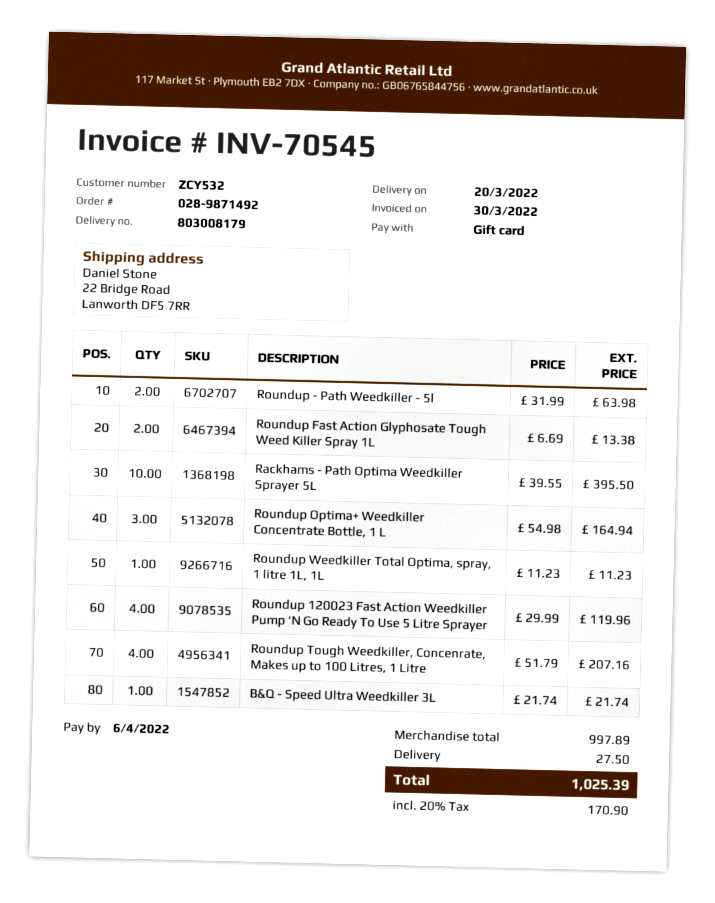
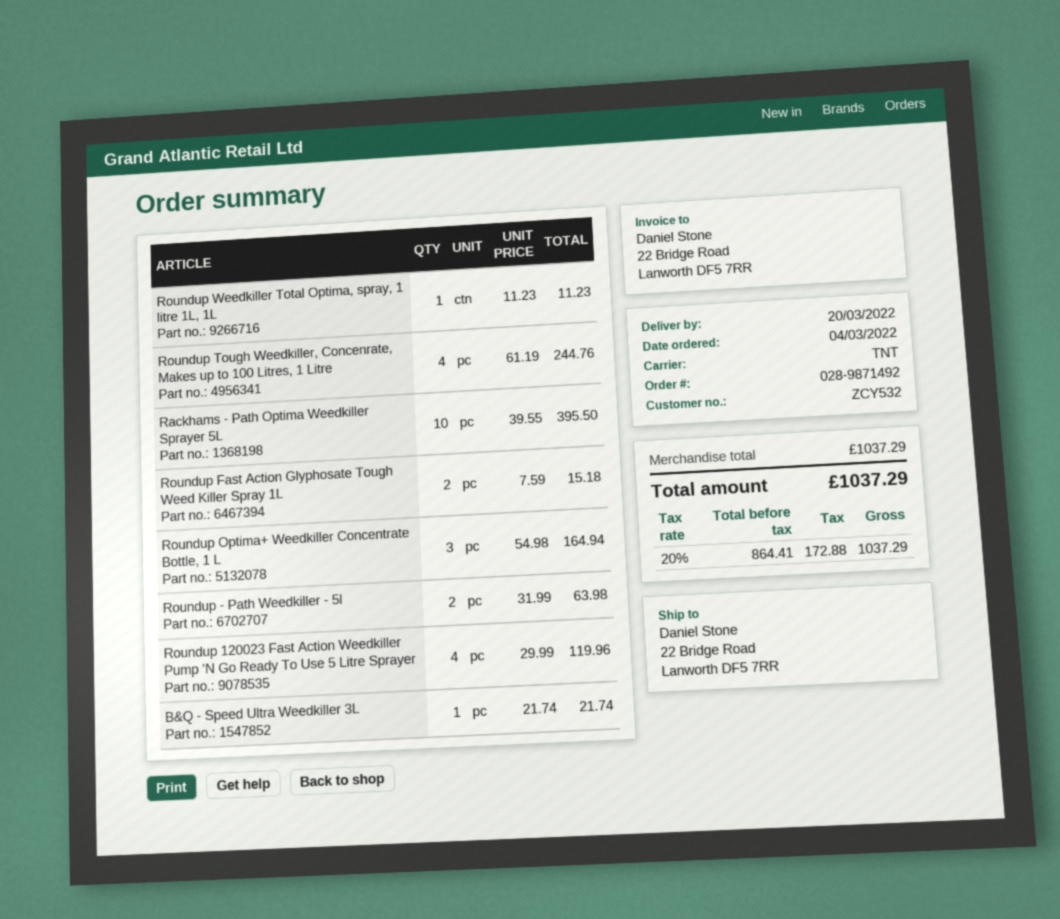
Roundup Fast Action Glyphosate Tough Weed Killer Spray 1L: 2 x 6.69 = 13.38 -> 2 x 7.59 = 15.18
Roundup Tough Weedkiller, Concenrate, Makes up to 100 Litres, 1 Litre: 4 x 51.79 = 207.16 -> 4 x 61.19 = 244.76
subtotal: 997.89 -> 1037.29
shipping: 27.50 -> none
tax: 20% = 170.90 -> 20% = 172.88
total: 1025.39 -> 1037.29

